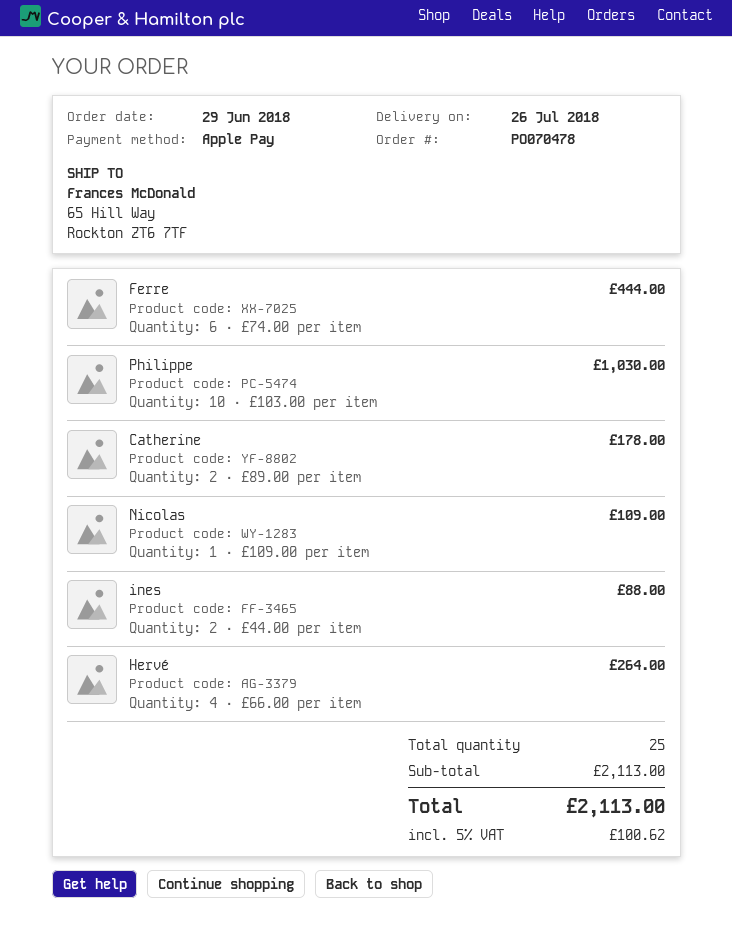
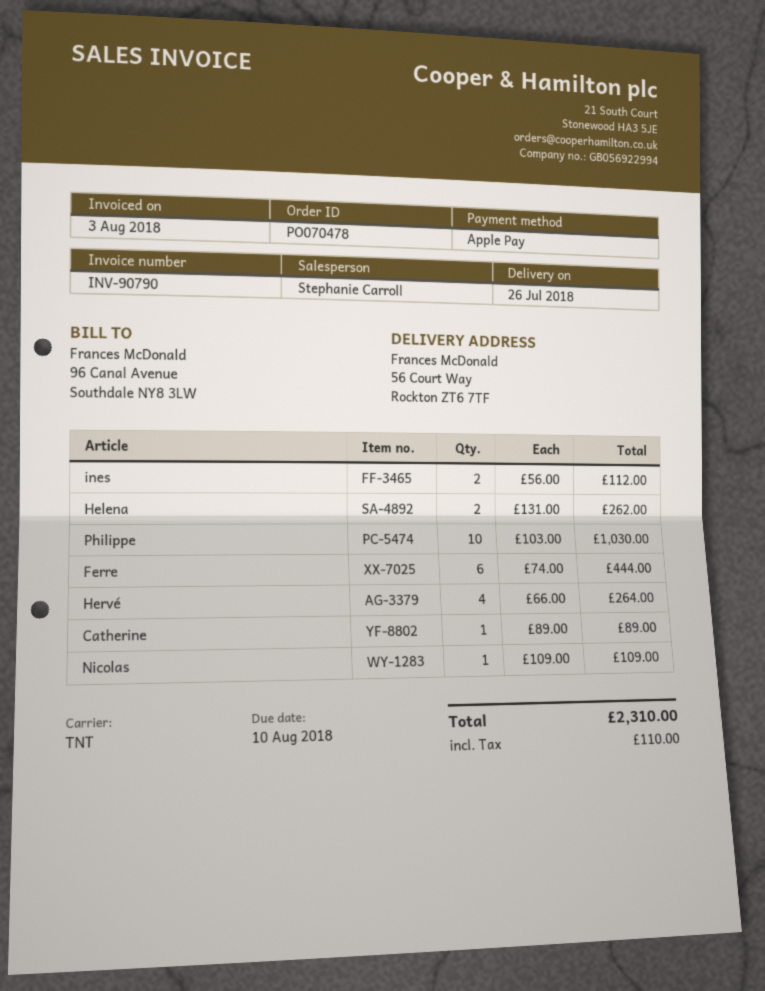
ship to: 65 Hill Way, Rockton ZT6 7TF -> 56 Court Way, Rockton ZT6 7TF
Catherine: 2 x 89.00 = 178.00 -> 1 x 89.00 = 89.00
ines: 2 x 44.00 = 88.00 -> 2 x 56.00 = 112.00
Helena: none -> 2 x 131.00 = 262.00
tax: 100.62 -> 110.00
total: 2113.00 -> 2310.00

